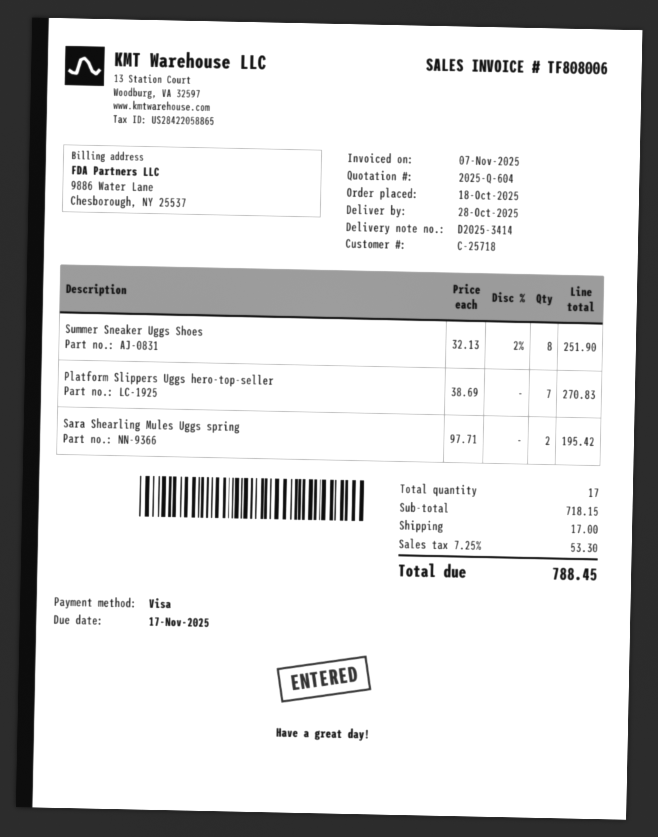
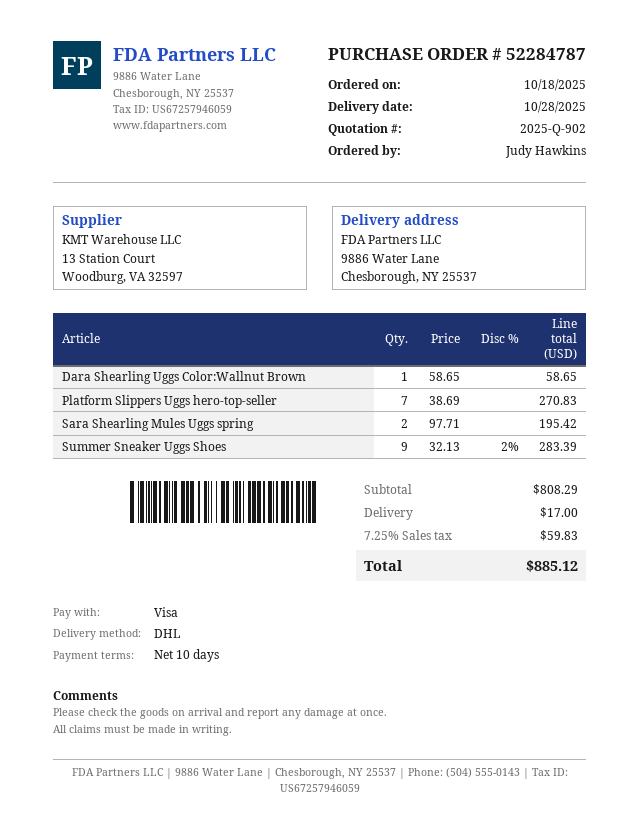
quote number: 2025-Q-604 -> 2025-Q-902
Summer Sneaker Uggs Shoes: 8 x 32.13 - 2% = 251.90 -> 9 x 32.13 - 2% = 283.39
Dara Shearling Uggs Color:Wallnut Brown: none -> 1 x 58.65 = 58.65
subtotal: 718.15 -> 808.29
tax: 7.25% = 53.30 -> 7.25% = 59.83
total: 788.45 -> 885.12

